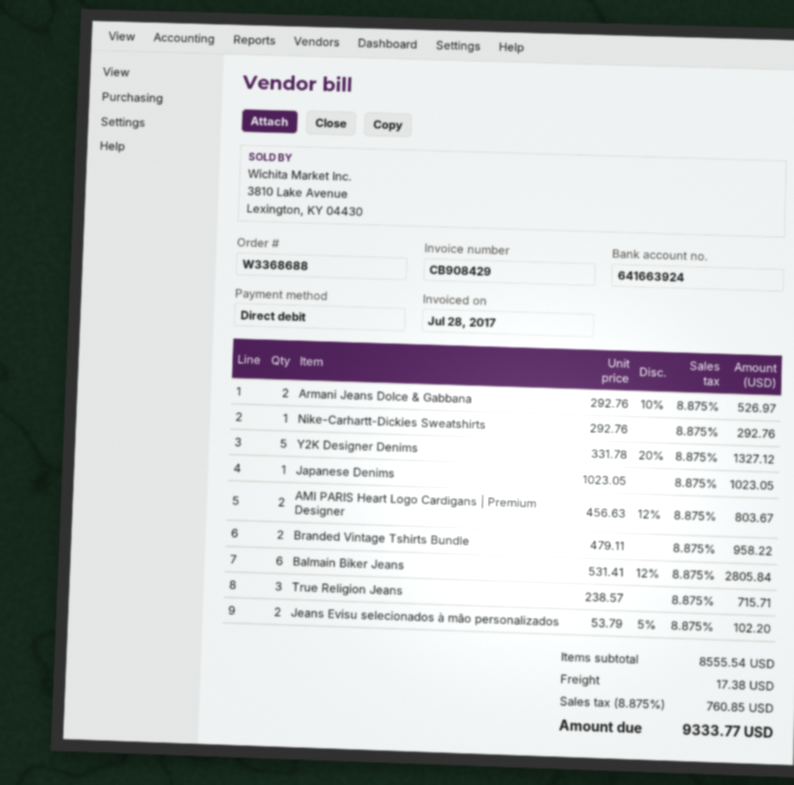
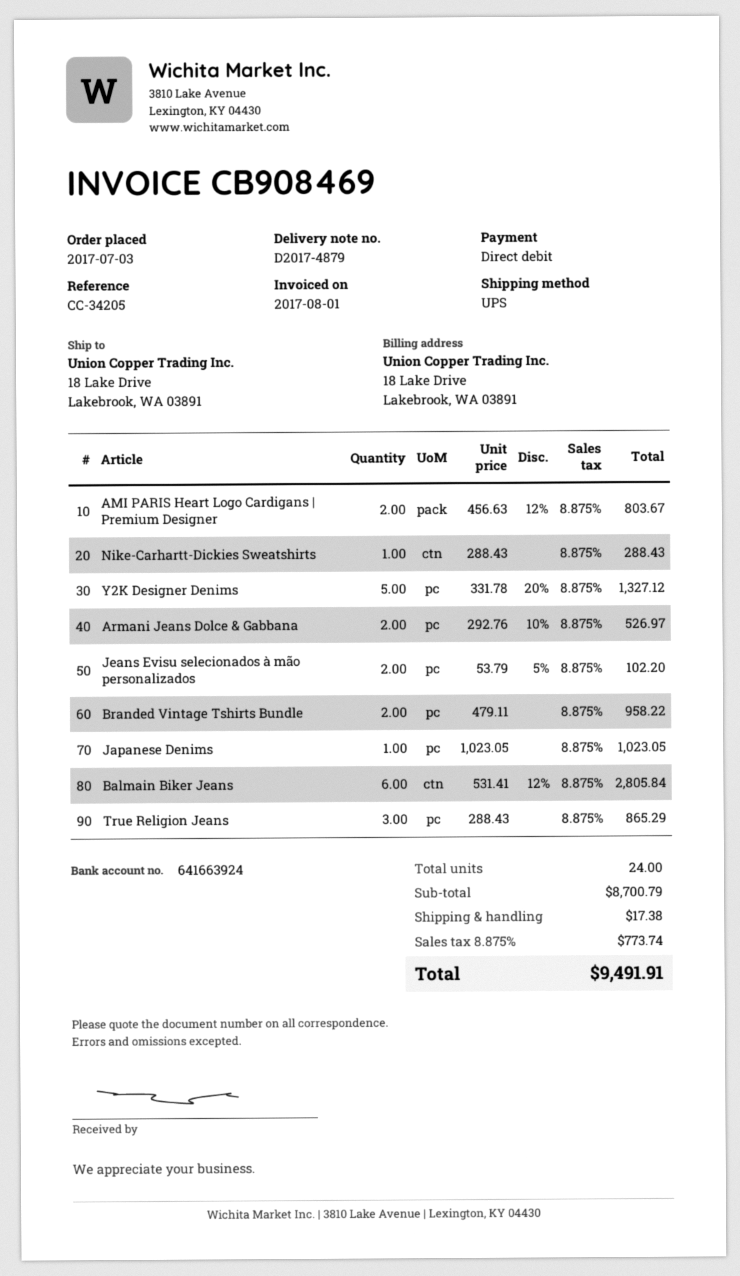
invoice number: CB908429 -> CB908469
invoice date: 2017-07-28 -> 2017-08-01
Nike-Carhartt-Dickies Sweatshirts: 1 x 292.76 = 292.76 -> 1 x 288.43 = 288.43
True Religion Jeans: 3 x 238.57 = 715.71 -> 3 x 288.43 = 865.29
subtotal: 8555.54 -> 8700.79
tax: 8.875% = 760.85 -> 8.875% = 773.74
total: 9333.77 -> 9491.91

